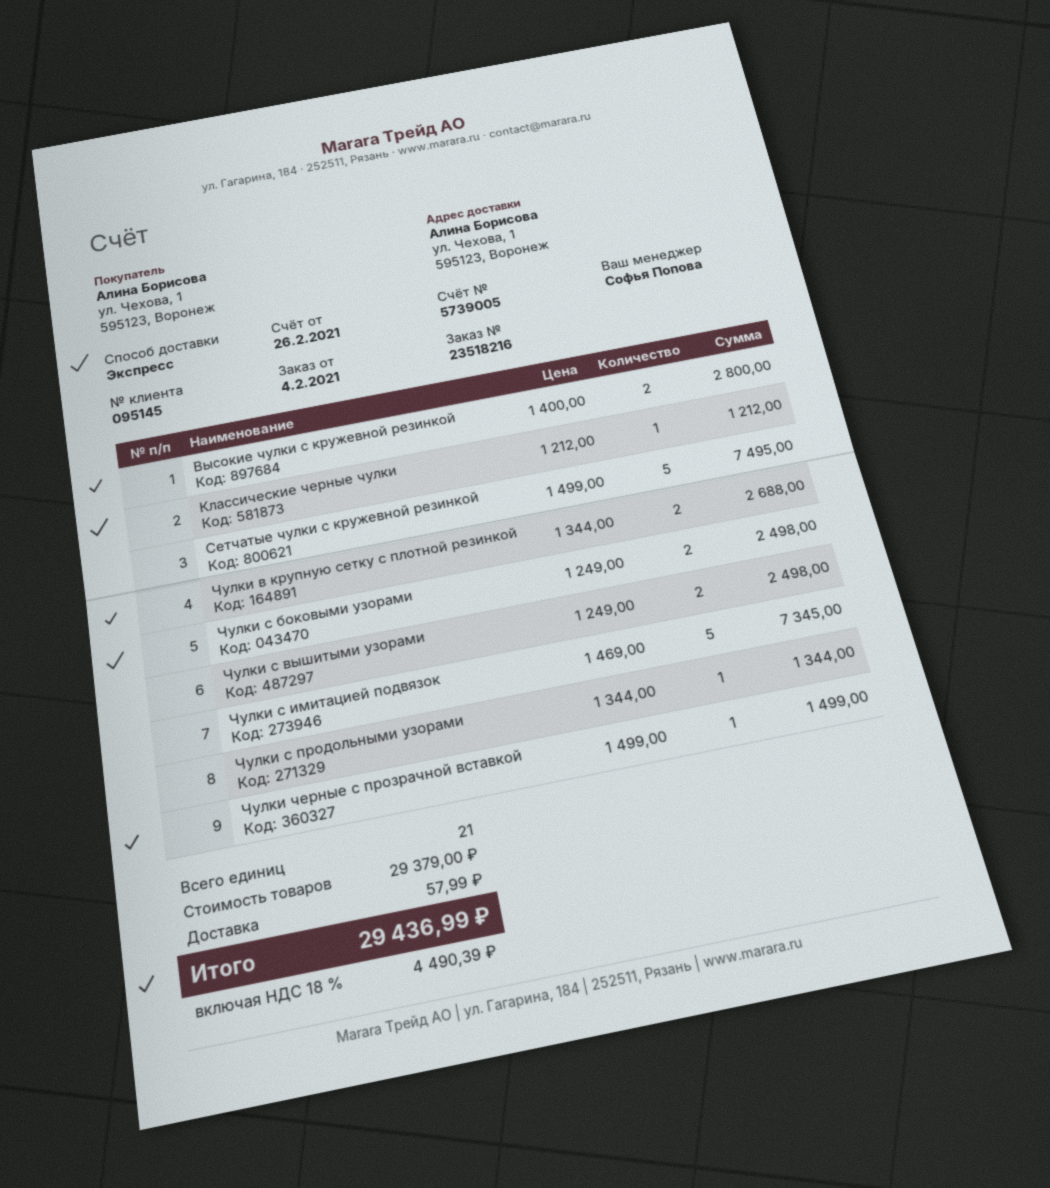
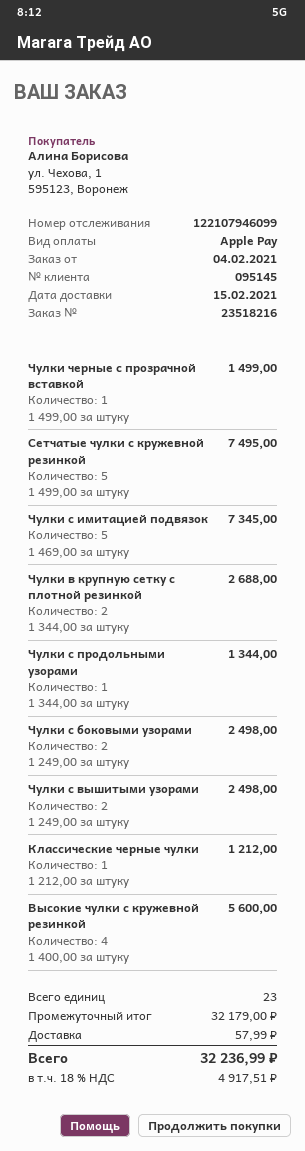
Высокие чулки с кружевной резинкой: 2 x 1400.00 = 2800.00 -> 4 x 1400.00 = 5600.00
total quantity: 21 -> 23
subtotal: 29379.00 -> 32179.00
tax: 18% = 4490.39 -> 18% = 4917.51
total: 29436.99 -> 32236.99

